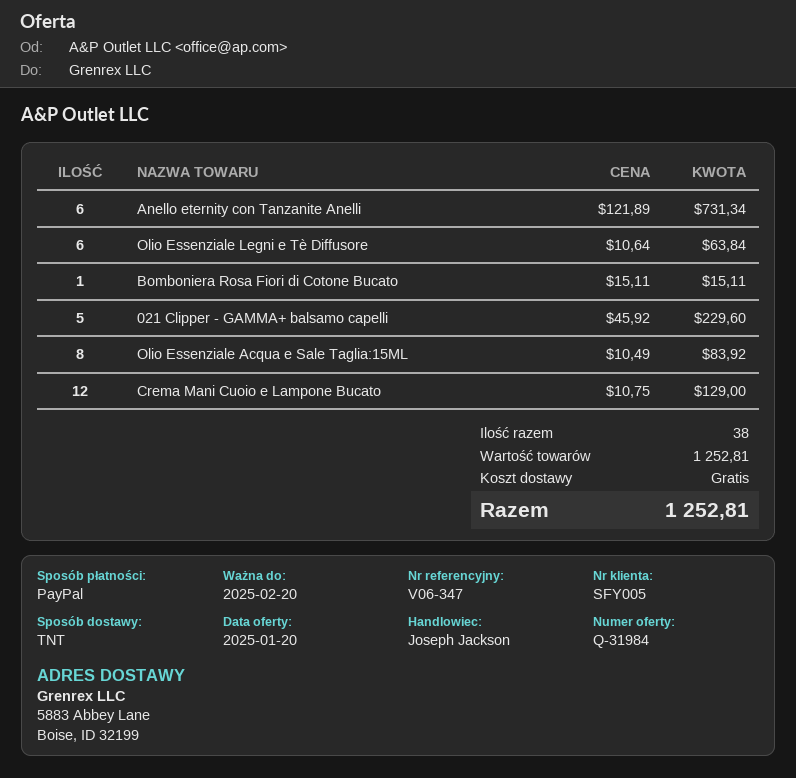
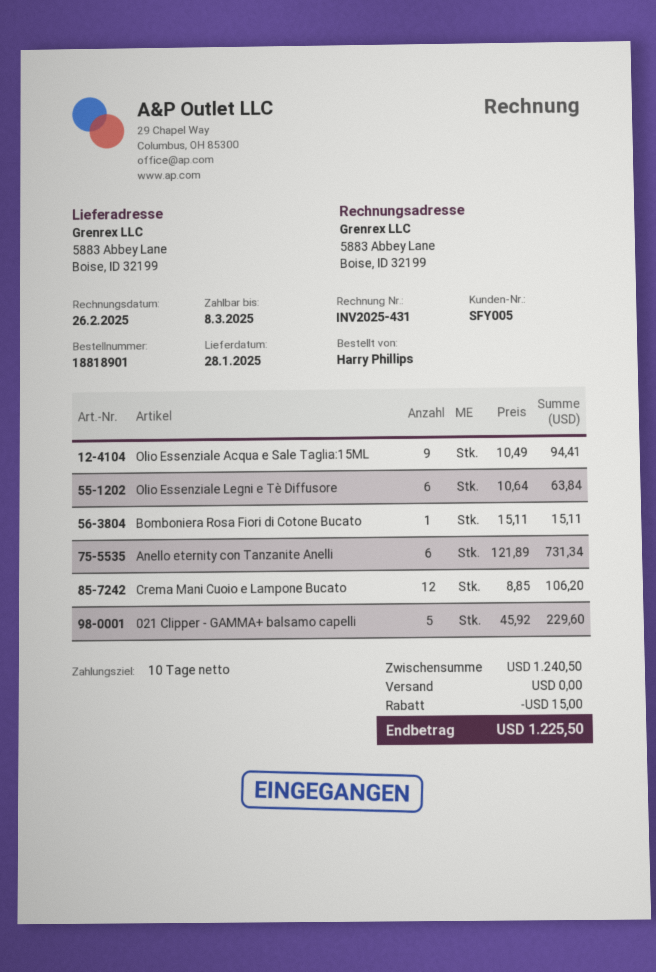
Olio Essenziale Acqua e Sale Taglia:15ML: 8 x 10.49 = 83.92 -> 9 x 10.49 = 94.41
Crema Mani Cuoio e Lampone Bucato: 12 x 10.75 = 129.00 -> 12 x 8.85 = 106.20
subtotal: 1252.81 -> 1240.50
discount: none -> 15.00
total: 1252.81 -> 1225.50

